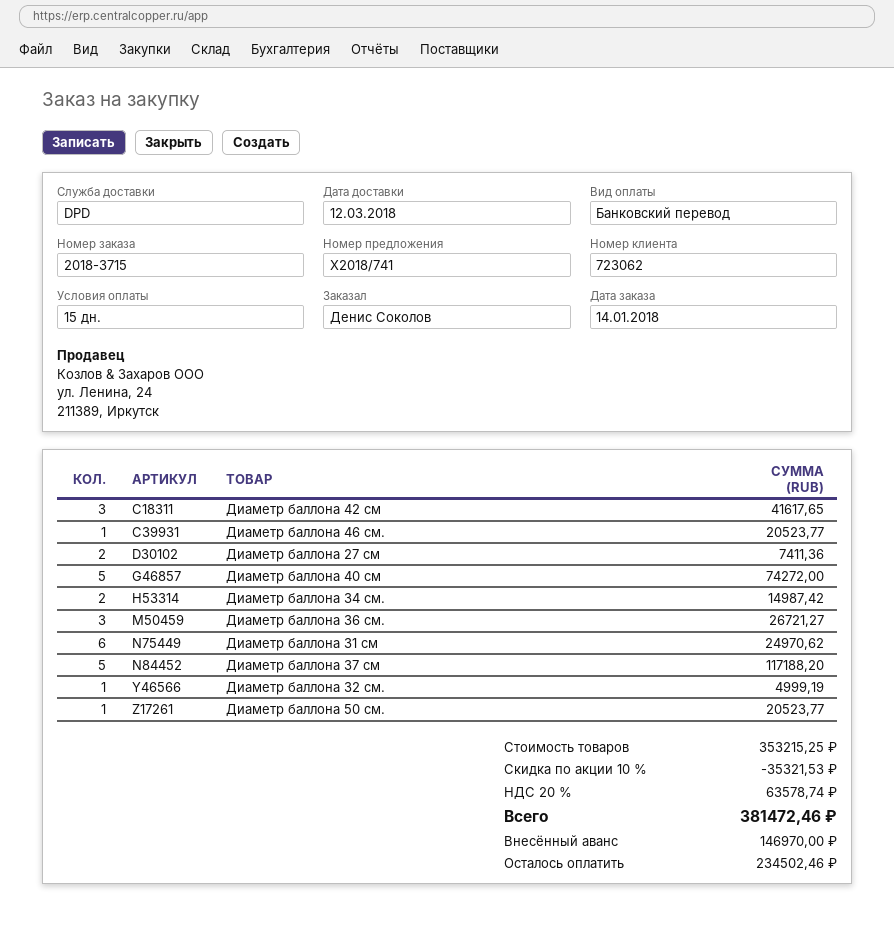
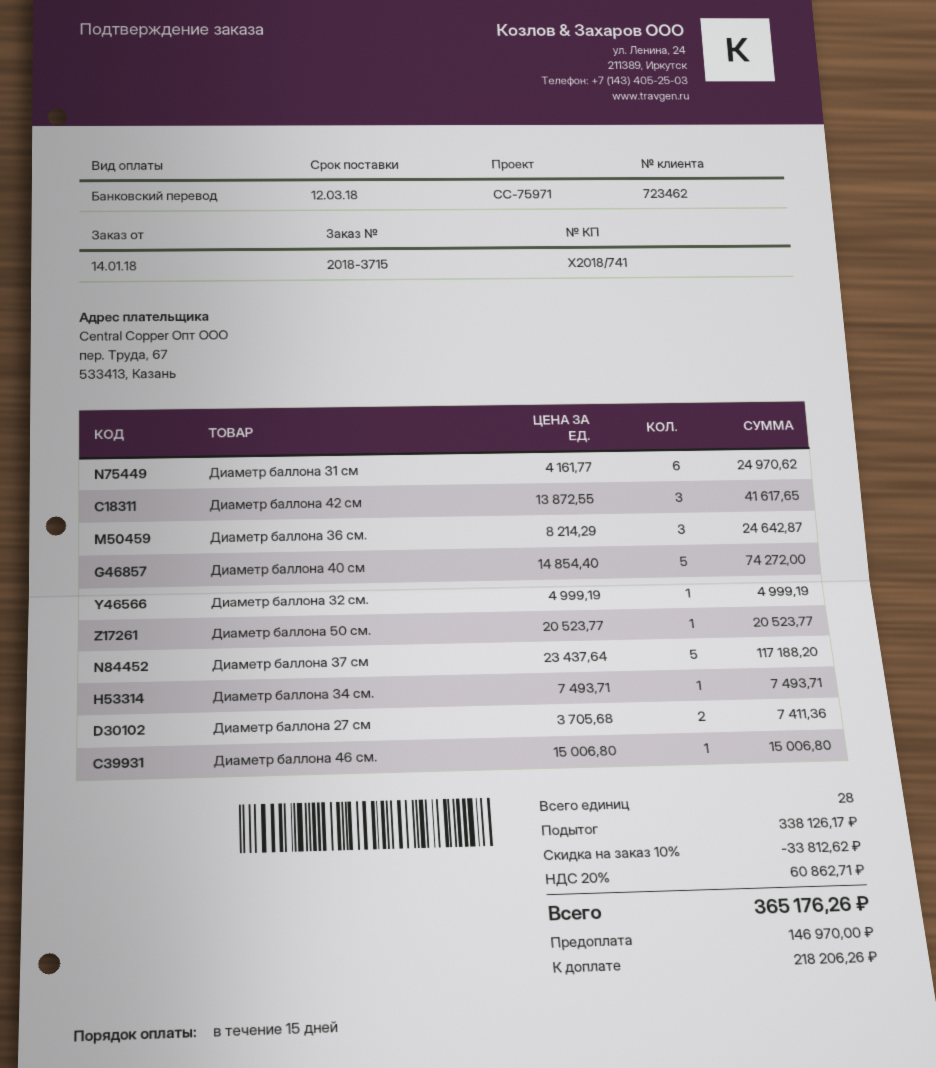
customer number: 723062 -> 723462
Диаметр баллона 46 см.: 1 for 20523.77 -> 1 for 15006.80
Диаметр баллона 34 см.: 2 for 14987.42 -> 1 for 7493.71
Диаметр баллона 36 см.: 3 for 26721.27 -> 3 for 24642.87
subtotal: 353215.25 -> 338126.17
discount: 10% = 35321.53 -> 10% = 33812.62
tax: 20% = 63578.74 -> 20% = 60862.71
total: 381472.46 -> 365176.26
balance: 234502.46 -> 218206.26

